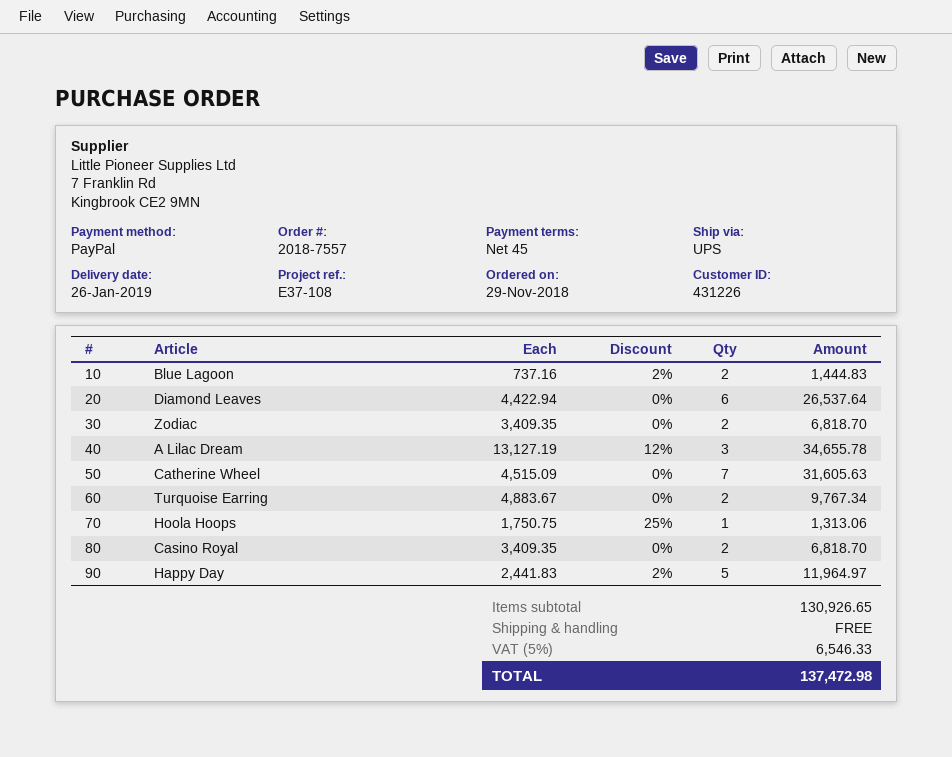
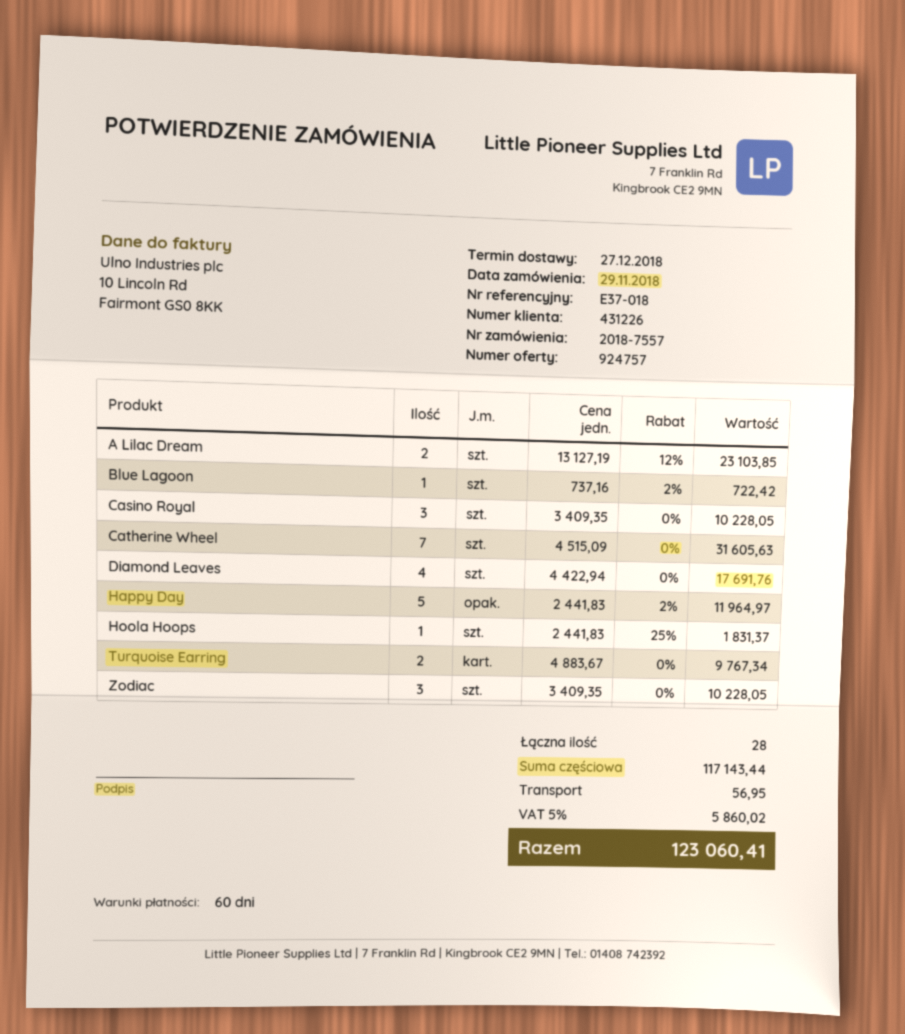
delivery date: 2019-01-26 -> 2018-12-27
payment terms: 45 days -> 60 days
reference: E37-108 -> E37-018
Blue Lagoon: 2 x 737.16 - 2% = 1444.83 -> 1 x 737.16 - 2% = 722.42
Diamond Leaves: 6 x 4422.94 = 26537.64 -> 4 x 4422.94 = 17691.76
Zodiac: 2 x 3409.35 = 6818.70 -> 3 x 3409.35 = 10228.05
A Lilac Dream: 3 x 13127.19 - 12% = 34655.78 -> 2 x 13127.19 - 12% = 23103.85
Hoola Hoops: 1 x 1750.75 - 25% = 1313.06 -> 1 x 2441.83 - 25% = 1831.37
Casino Royal: 2 x 3409.35 = 6818.70 -> 3 x 3409.35 = 10228.05
subtotal: 130926.65 -> 117143.44
shipping: 0.00 -> 56.95
tax: 5% = 6546.33 -> 5% = 5860.02
total: 137472.98 -> 123060.41

